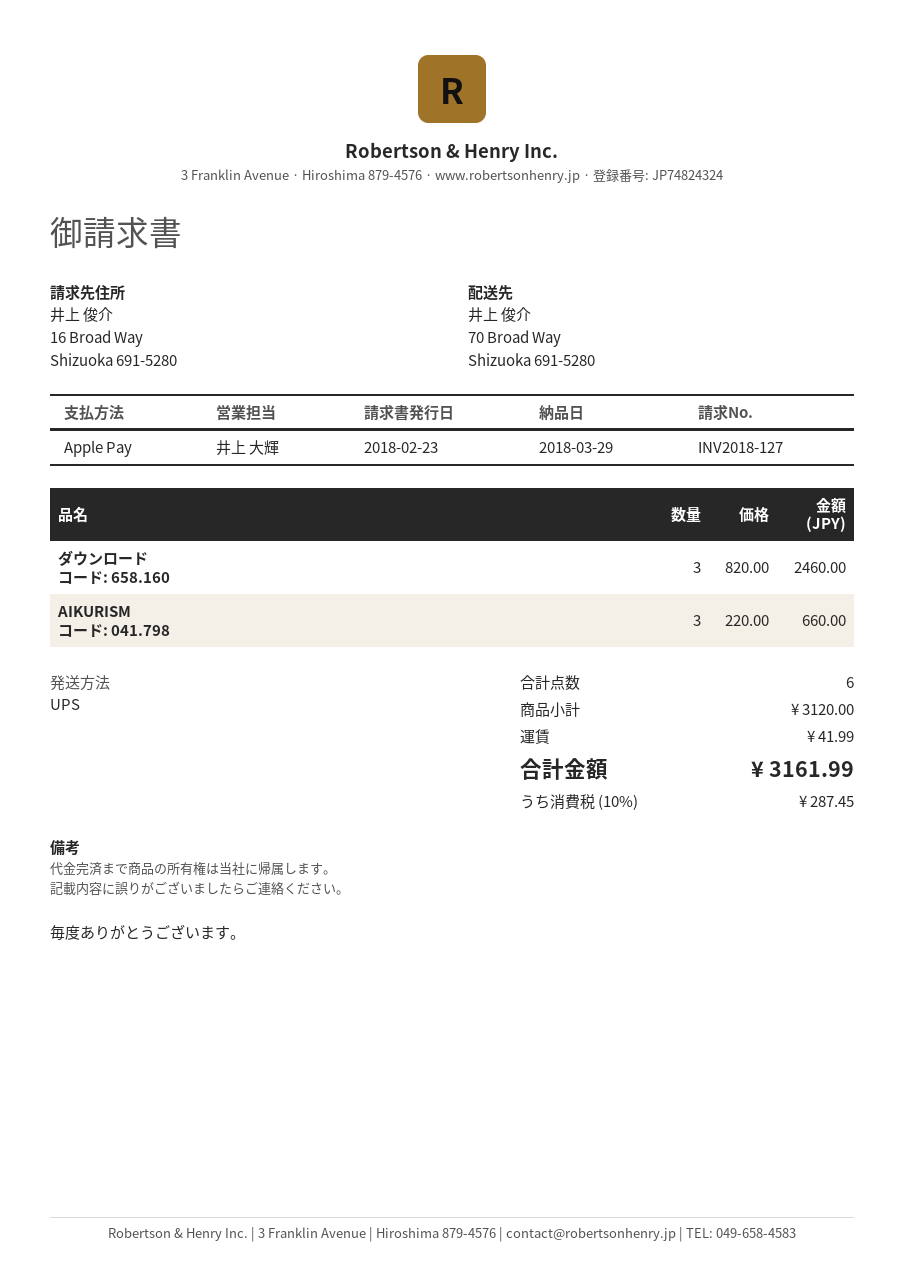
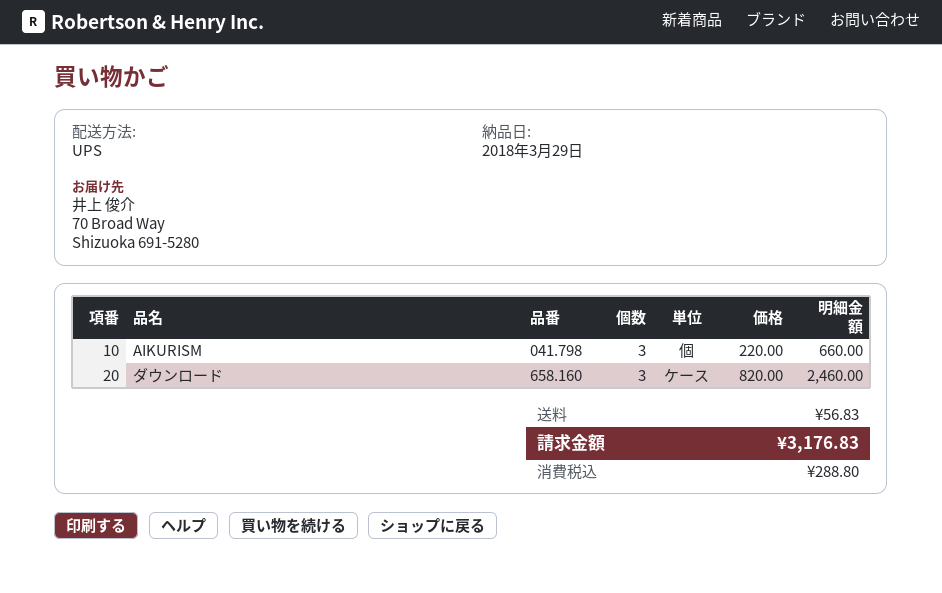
shipping: 41.99 -> 56.83
tax: 287.45 -> 288.80
total: 3161.99 -> 3176.83

